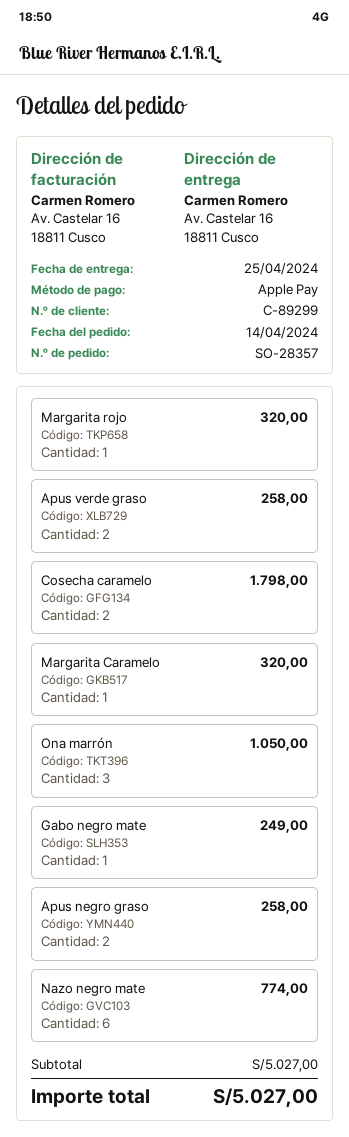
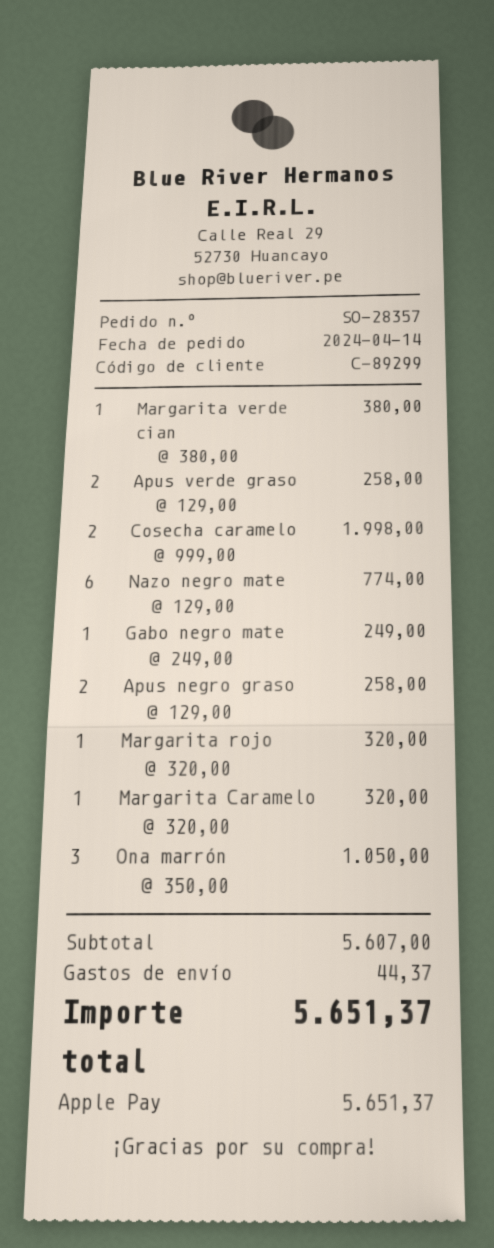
Cosecha caramelo: 2 for 1798.00 -> 2 for 1998.00
Margarita verde cian: none -> 1 for 380.00
subtotal: 5027.00 -> 5607.00
shipping: none -> 44.37
total: 5027.00 -> 5651.37

